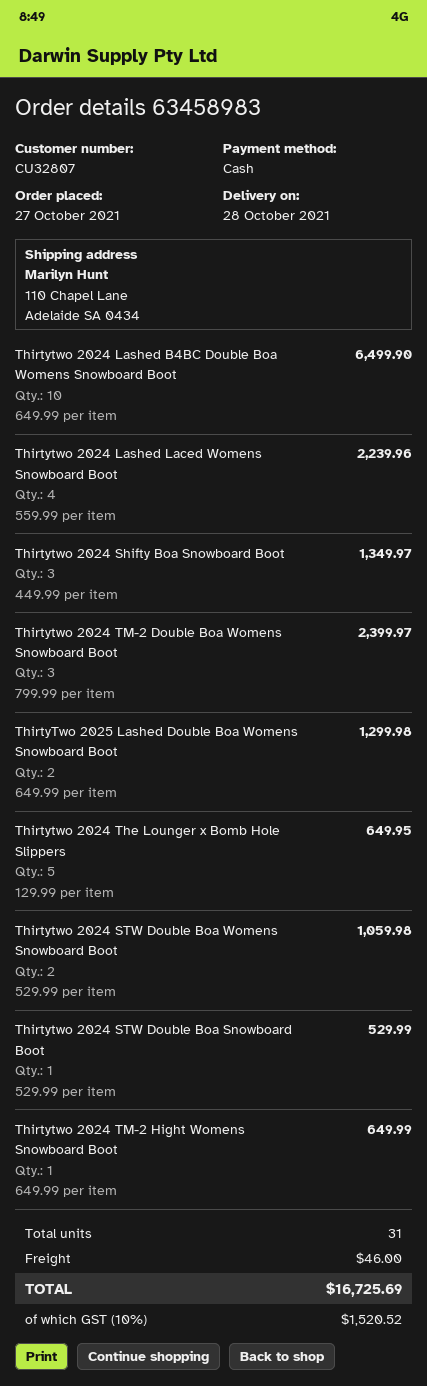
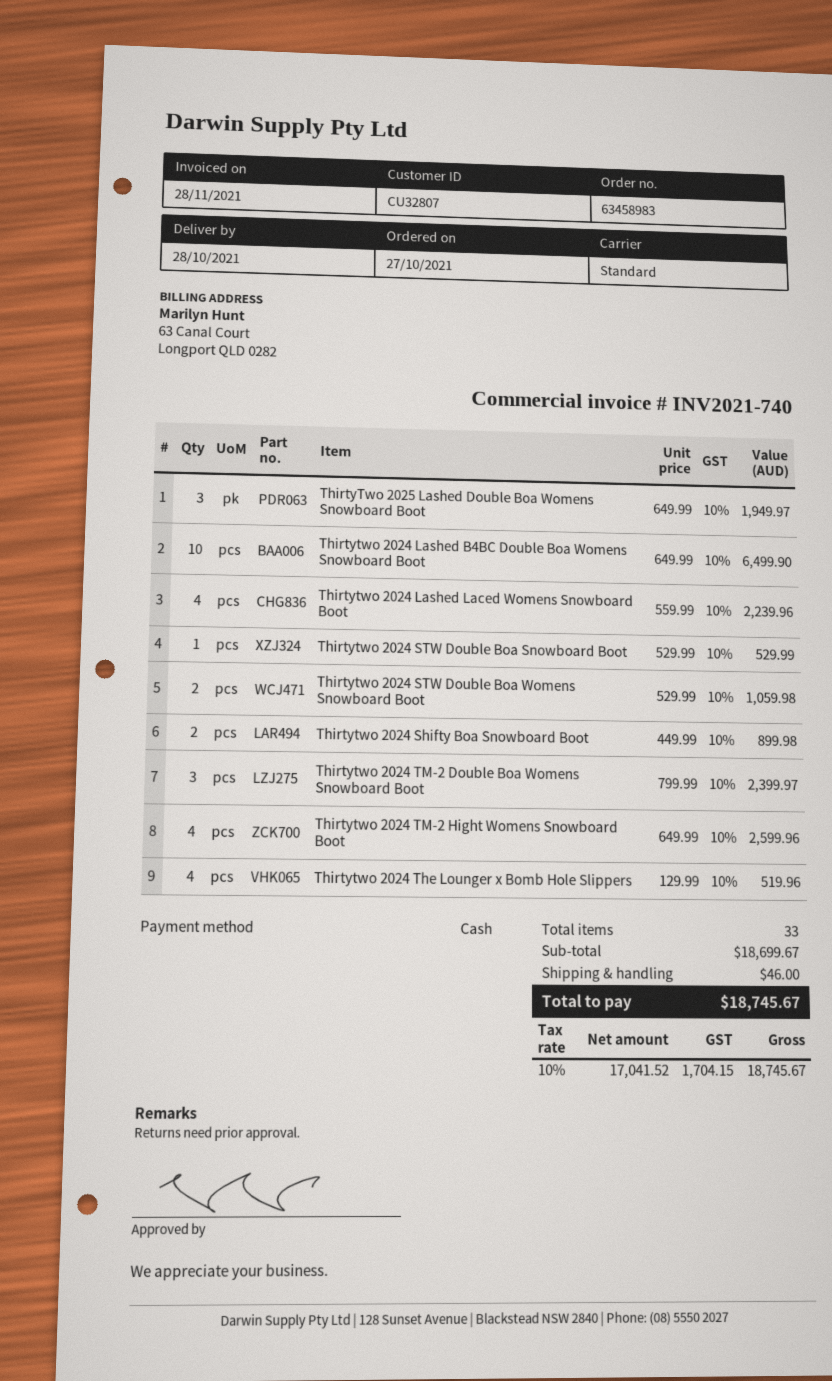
Thirtytwo 2024 Shifty Boa Snowboard Boot: 3 x 449.99 = 1349.97 -> 2 x 449.99 = 899.98
ThirtyTwo 2025 Lashed Double Boa Womens Snowboard Boot: 2 x 649.99 = 1299.98 -> 3 x 649.99 = 1949.97
Thirtytwo 2024 The Lounger x Bomb Hole Slippers: 5 x 129.99 = 649.95 -> 4 x 129.99 = 519.96
Thirtytwo 2024 TM-2 Hight Womens Snowboard Boot: 1 x 649.99 = 649.99 -> 4 x 649.99 = 2599.96
total quantity: 31 -> 33
tax: 10% = 1520.52 -> 10% = 1704.15
total: 16725.69 -> 18745.67

